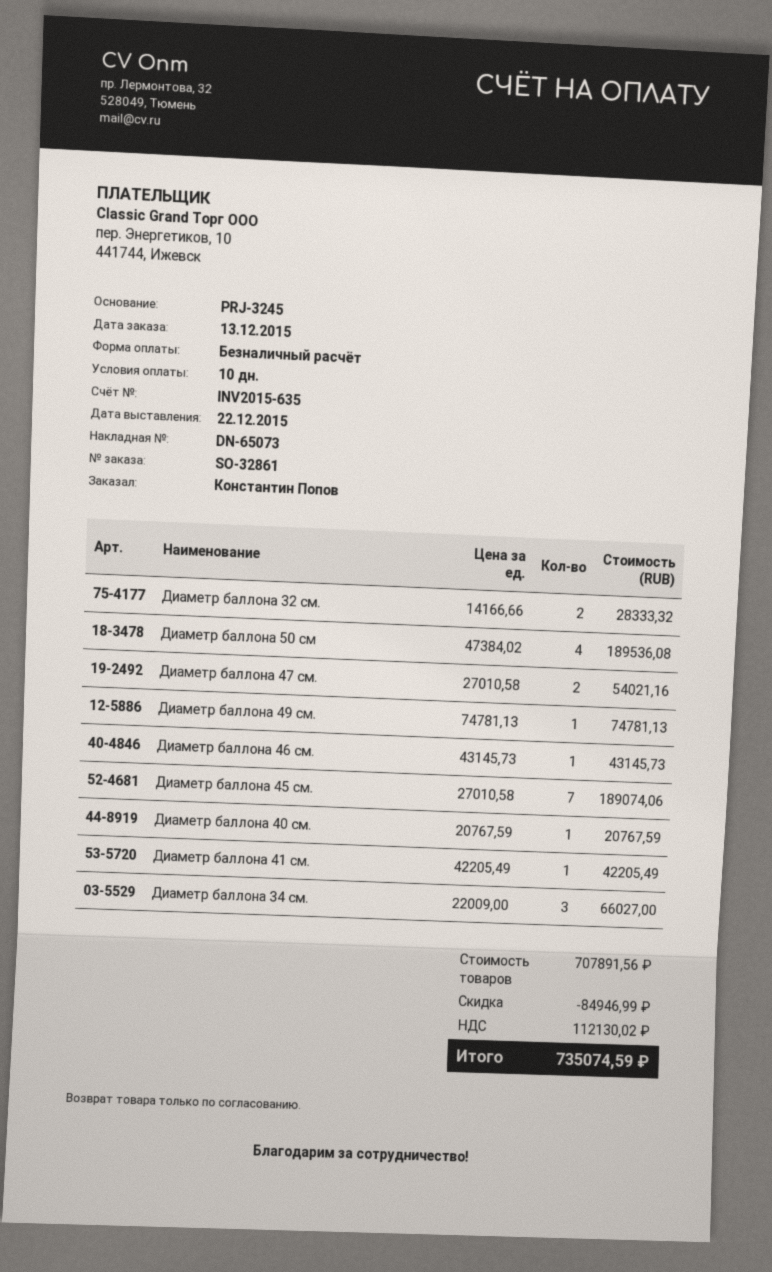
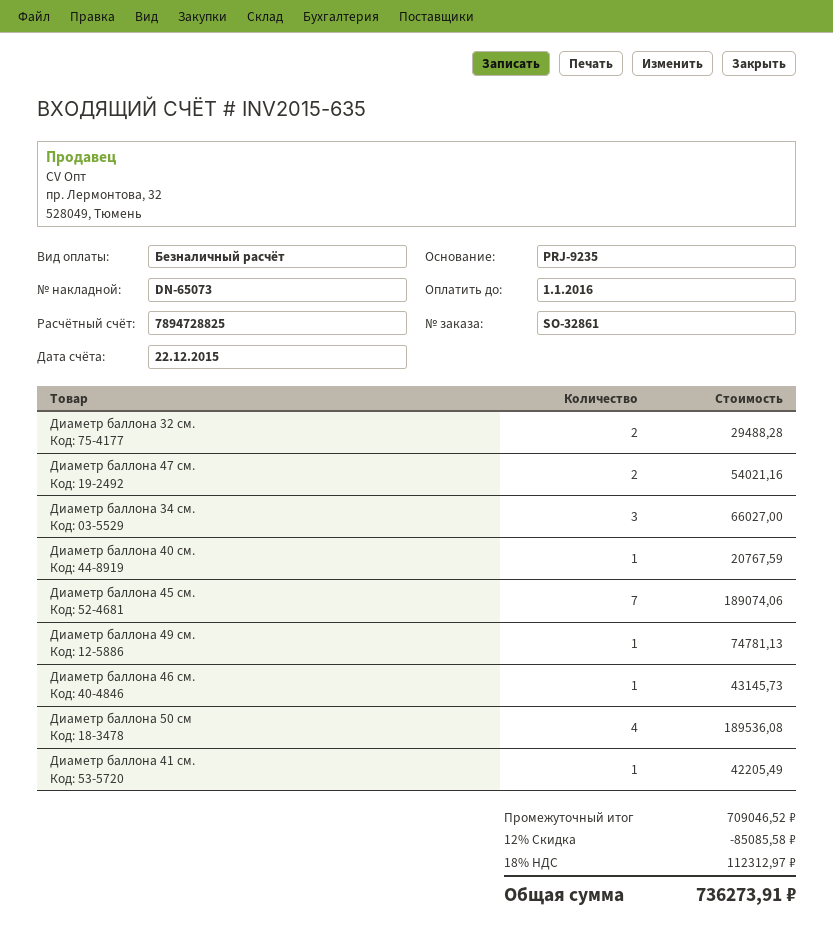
reference: PRJ-3245 -> PRJ-9235
Диаметр баллона 32 см.: 2 for 28333.32 -> 2 for 29488.28
subtotal: 707891.56 -> 709046.52
discount: 84946.99 -> 85085.58
tax: 112130.02 -> 112312.97
total: 735074.59 -> 736273.91

